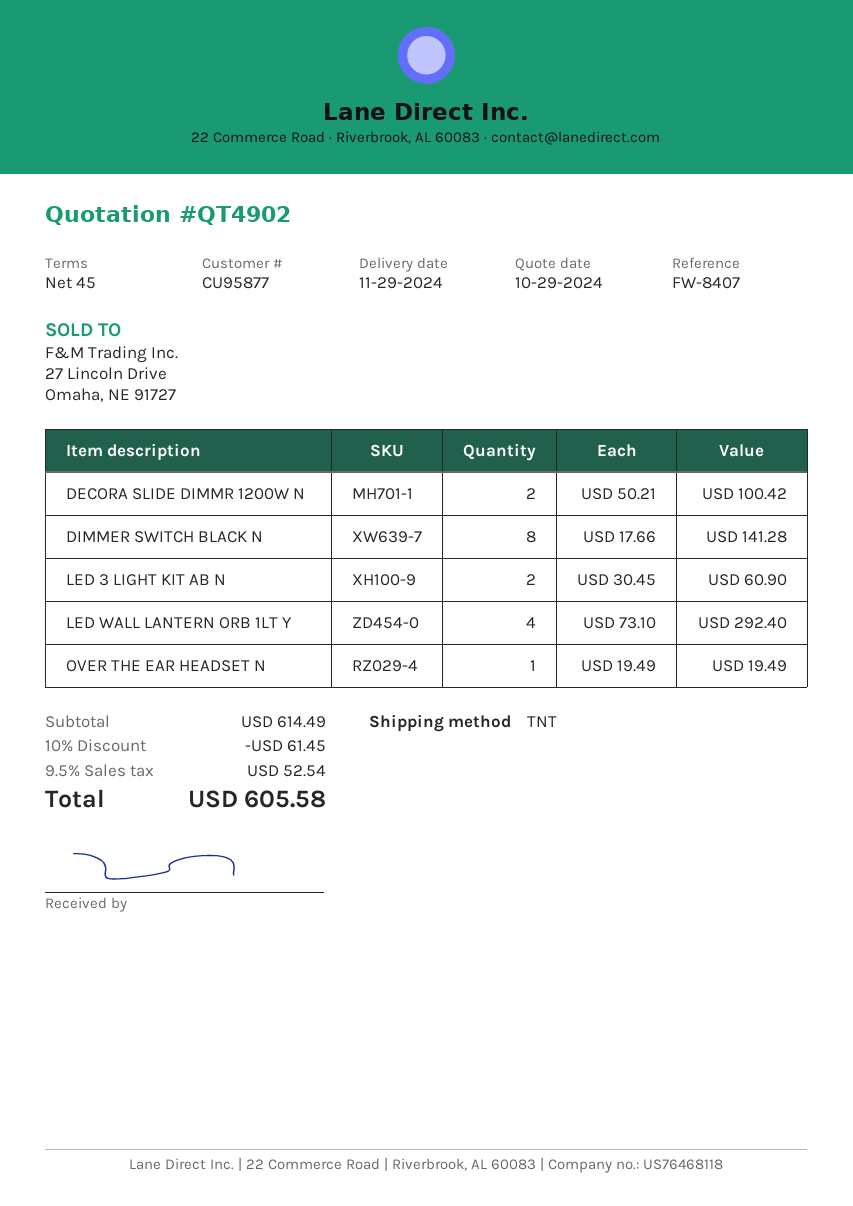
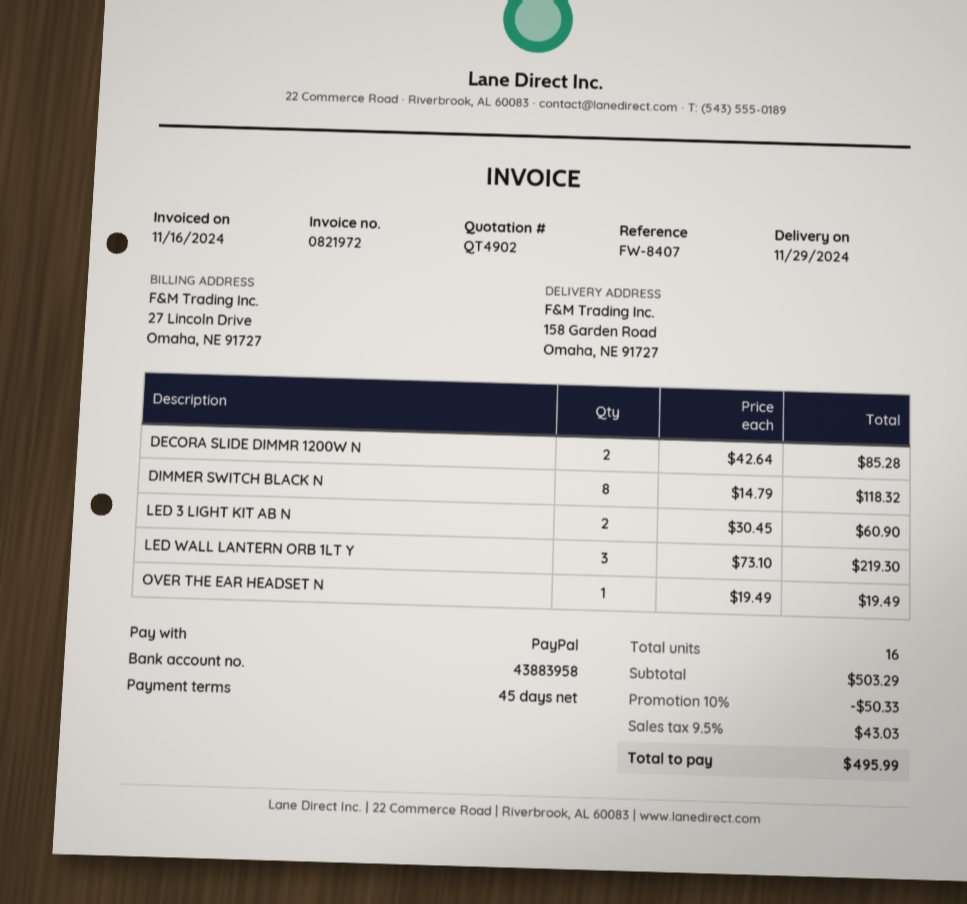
DECORA SLIDE DIMMR 1200W N: 2 x 50.21 = 100.42 -> 2 x 42.64 = 85.28
DIMMER SWITCH BLACK N: 8 x 17.66 = 141.28 -> 8 x 14.79 = 118.32
LED WALL LANTERN ORB 1LT Y: 4 x 73.10 = 292.40 -> 3 x 73.10 = 219.30
subtotal: 614.49 -> 503.29
discount: 10% = 61.45 -> 10% = 50.33
tax: 9.5% = 52.54 -> 9.5% = 43.03
total: 605.58 -> 495.99

